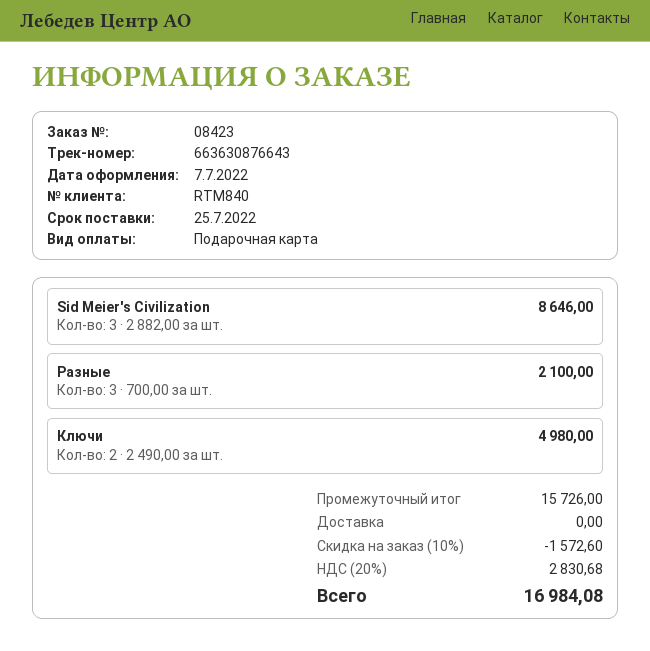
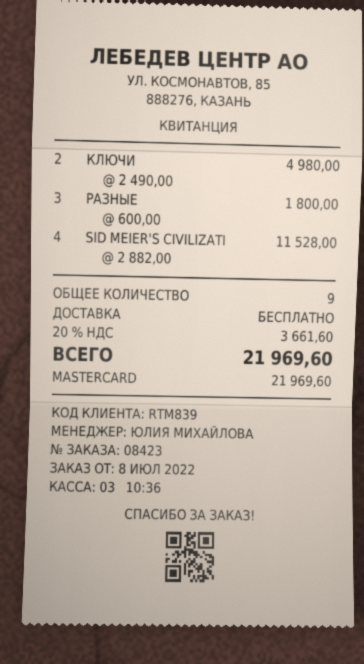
order date: 2022-07-07 -> 2022-07-08
customer number: RTM840 -> RTM839
payment method: gift card -> Mastercard
Sid Meier's Civilization: 3 x 2882.00 = 8646.00 -> 4 x 2882.00 = 11528.00
Разные: 3 x 700.00 = 2100.00 -> 3 x 600.00 = 1800.00
discount: 10% = 1572.60 -> none
tax: 20% = 2830.68 -> 20% = 3661.60
total: 16984.08 -> 21969.60

